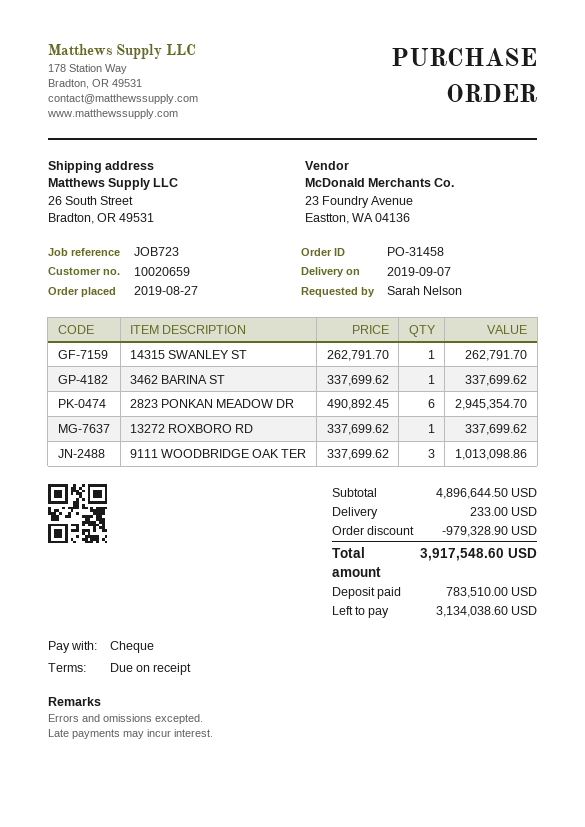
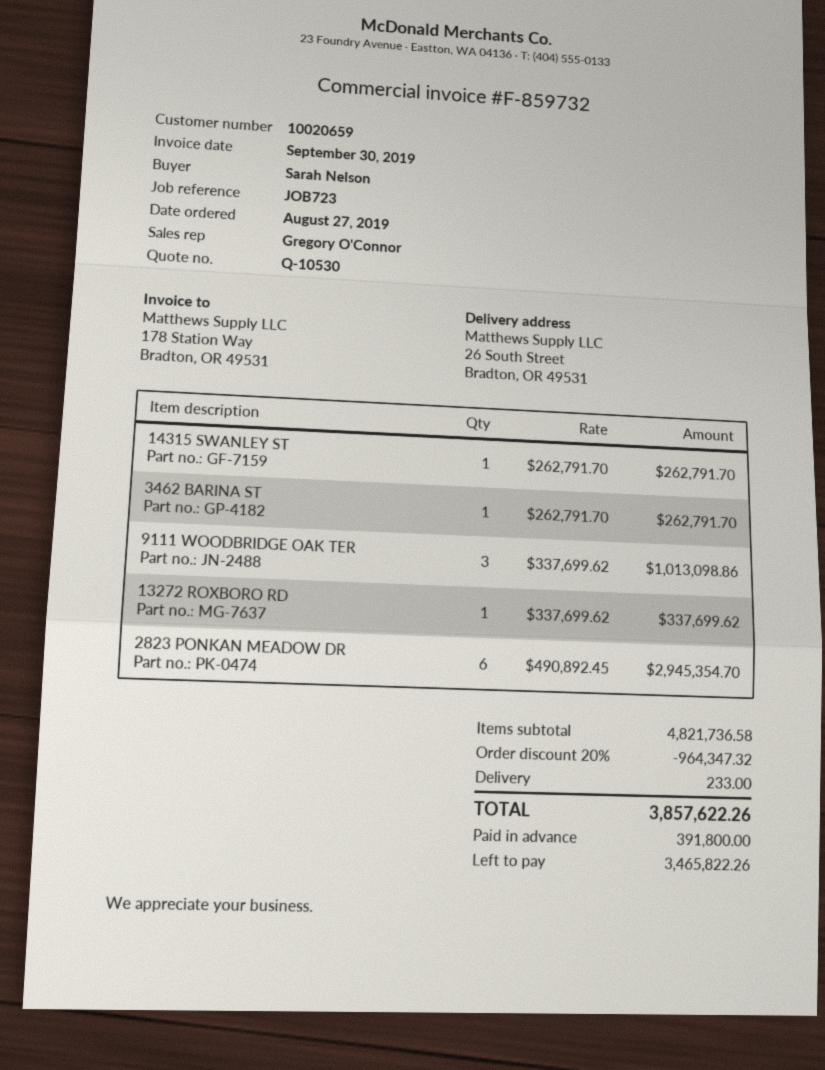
3462 BARINA ST: 1 x 337699.62 = 337699.62 -> 1 x 262791.70 = 262791.70
subtotal: 4896644.50 -> 4821736.58
discount: 979328.90 -> 964347.32
total: 3917548.60 -> 3857622.26
deposit: 783510.00 -> 391800.00
balance: 3134038.60 -> 3465822.26

